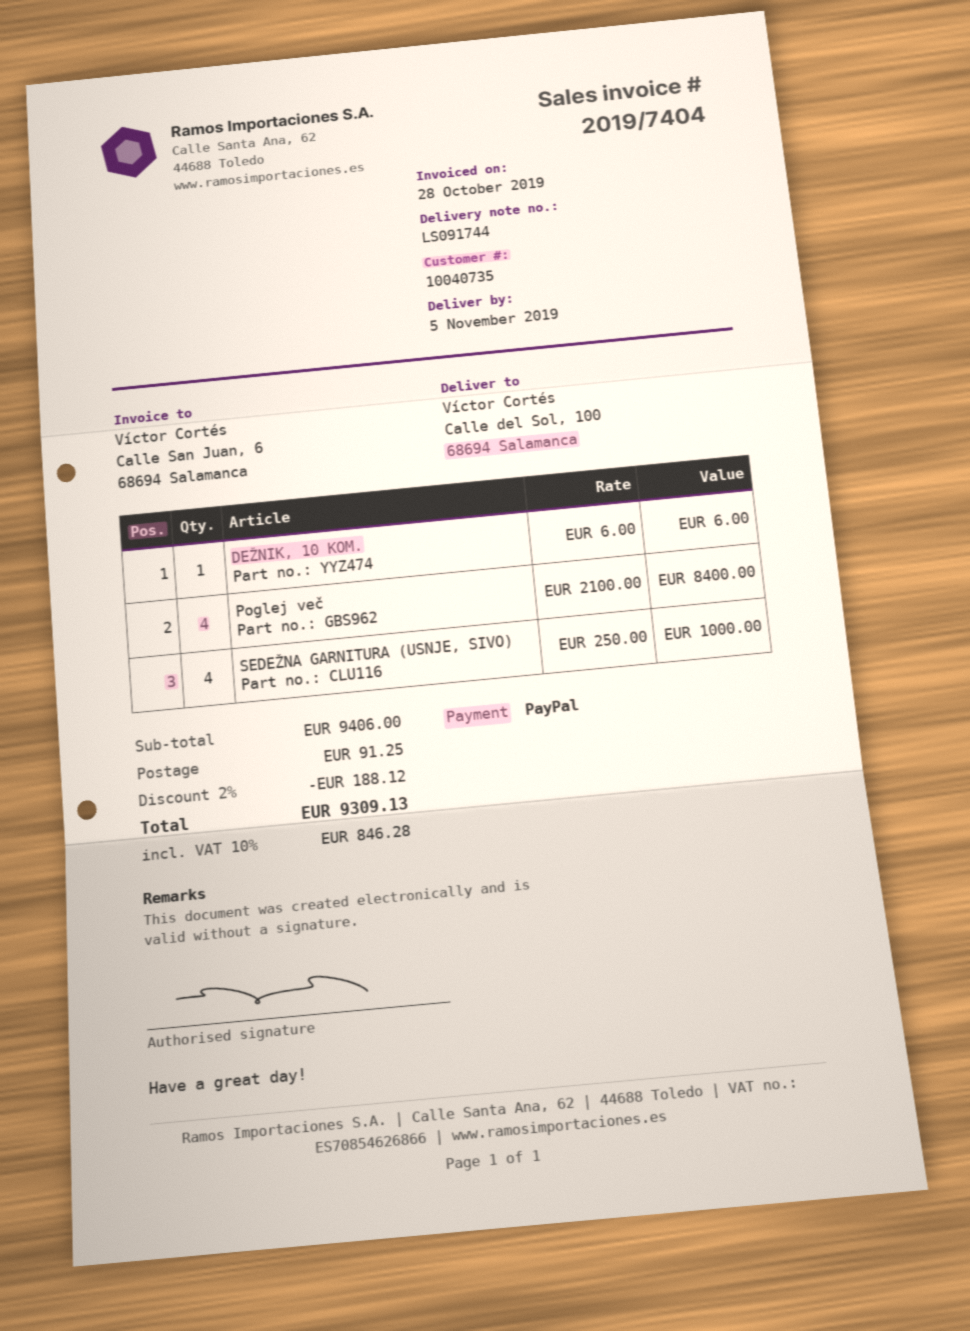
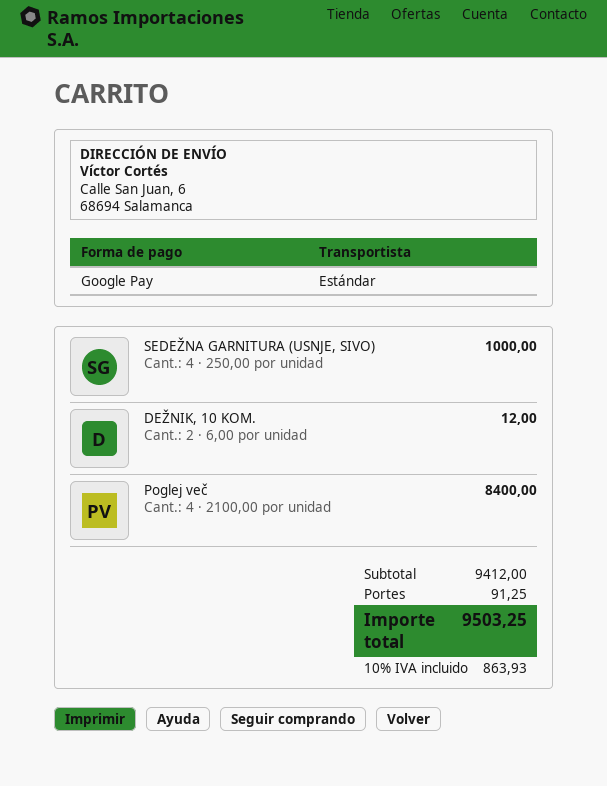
payment method: PayPal -> Google Pay
ship to: Calle del Sol, 100, 68694 Salamanca -> Calle San Juan, 6, 68694 Salamanca
DEŽNIK, 10 KOM.: 1 x 6.00 = 6.00 -> 2 x 6.00 = 12.00
subtotal: 9406.00 -> 9412.00
discount: 2% = 188.12 -> none
tax: 10% = 846.28 -> 10% = 863.93
total: 9309.13 -> 9503.25

